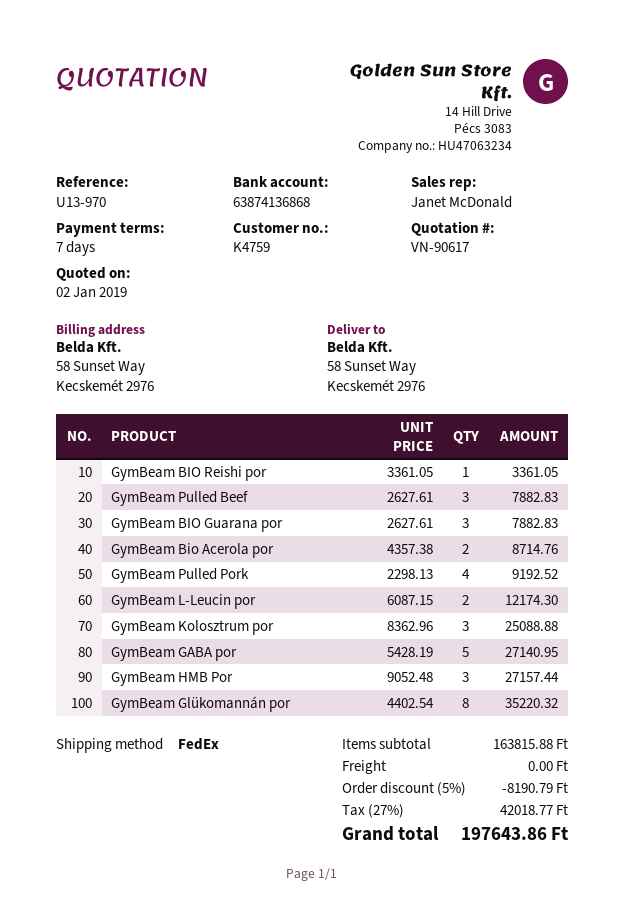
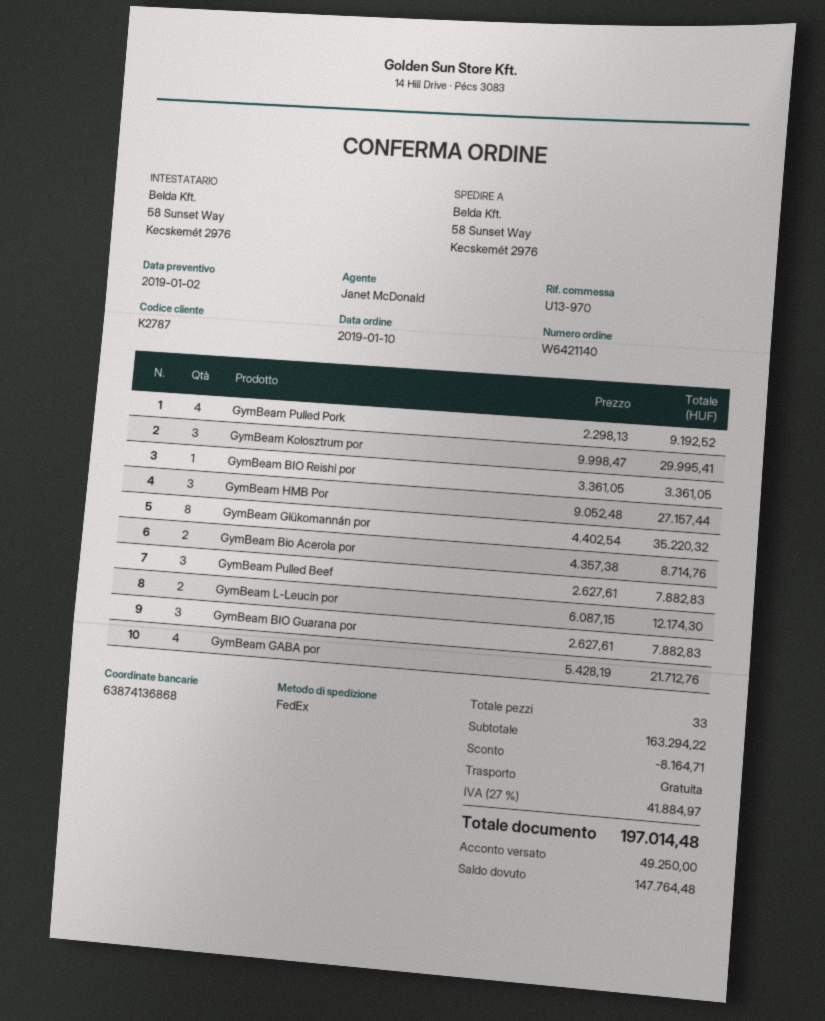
customer number: K4759 -> K2787
GymBeam Kolosztrum por: 3 x 8362.96 = 25088.88 -> 3 x 9998.47 = 29995.41
GymBeam GABA por: 5 x 5428.19 = 27140.95 -> 4 x 5428.19 = 21712.76
subtotal: 163815.88 -> 163294.22
discount: 8190.79 -> 8164.71
tax: 27% = 42018.77 -> 27% = 41884.97
total: 197643.86 -> 197014.48

